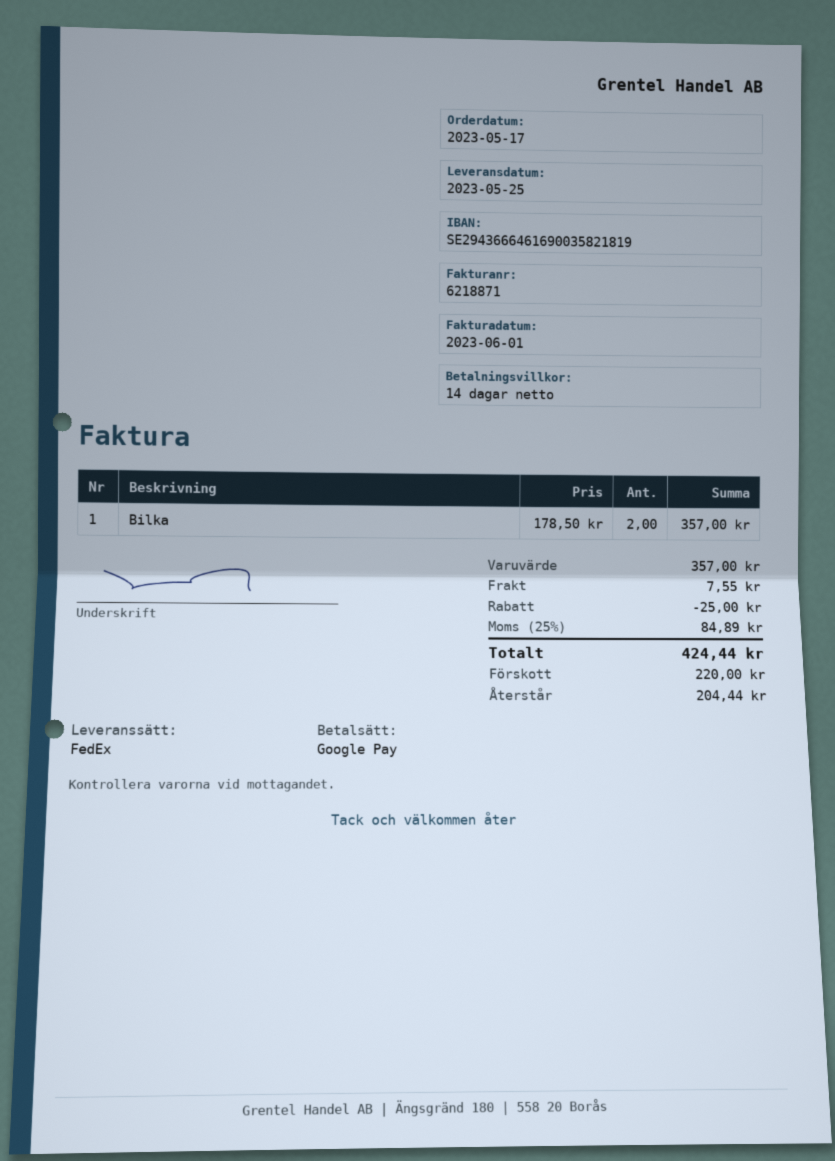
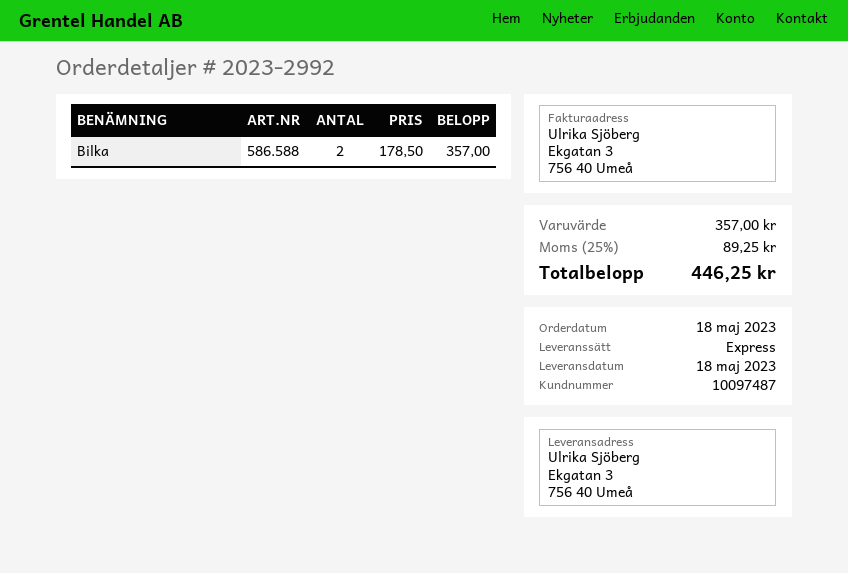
order date: 2023-05-17 -> 2023-05-18
delivery date: 2023-05-25 -> 2023-05-18
shipping method: FedEx -> express
discount: 25.00 -> none
shipping: 7.55 -> none
tax: 25% = 84.89 -> 25% = 89.25
total: 424.44 -> 446.25

